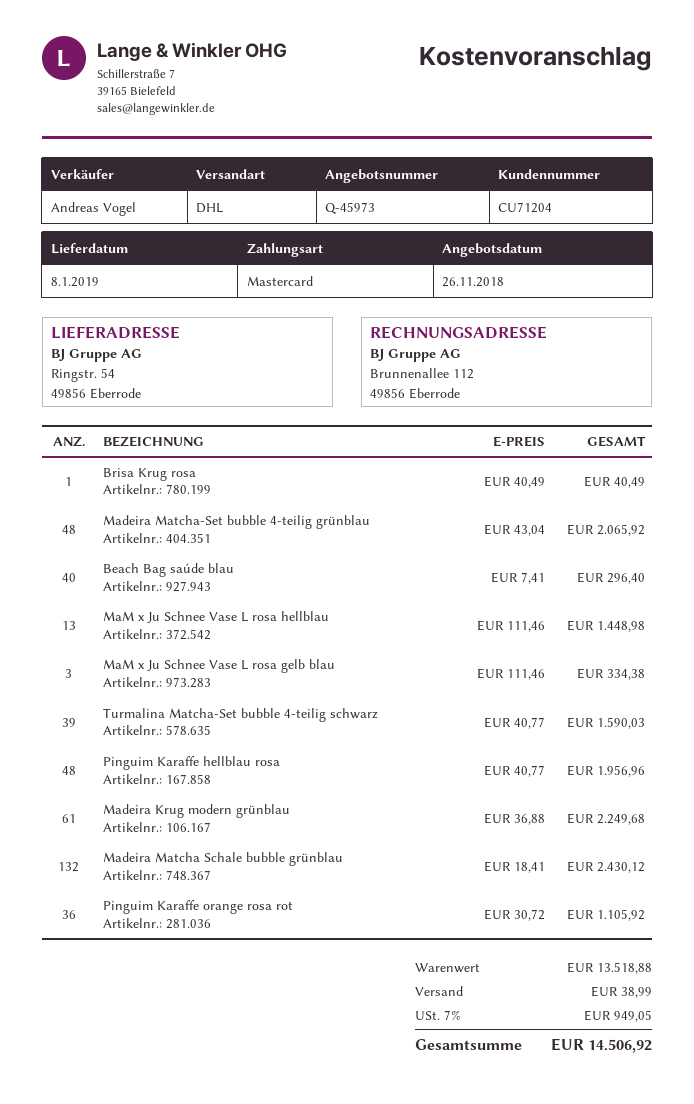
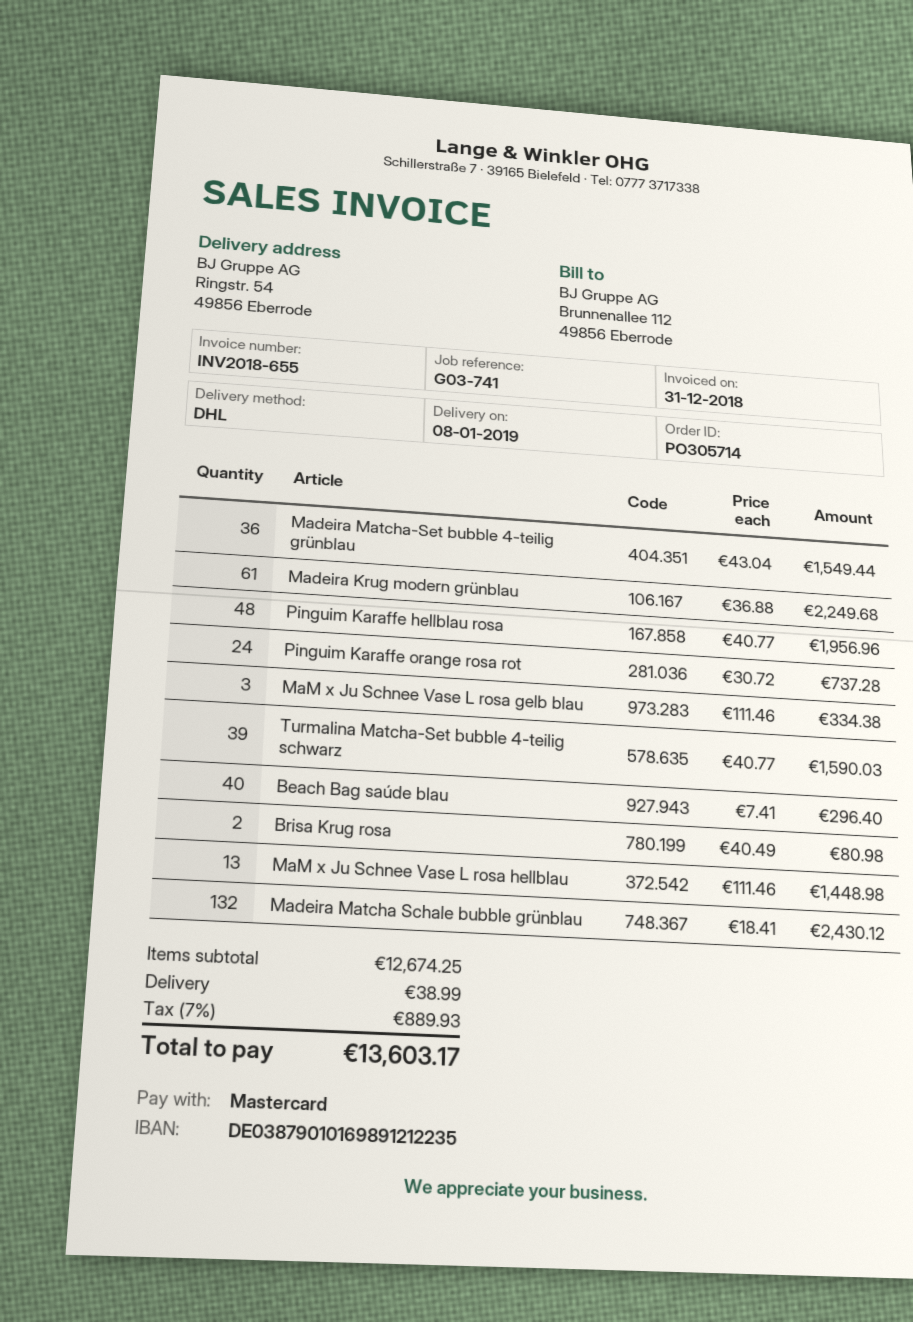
Brisa Krug rosa: 1 x 40.49 = 40.49 -> 2 x 40.49 = 80.98
Madeira Matcha-Set bubble 4-teilig grünblau: 48 x 43.04 = 2065.92 -> 36 x 43.04 = 1549.44
Pinguim Karaffe orange rosa rot: 36 x 30.72 = 1105.92 -> 24 x 30.72 = 737.28
subtotal: 13518.88 -> 12674.25
tax: 7% = 949.05 -> 7% = 889.93
total: 14506.92 -> 13603.17

